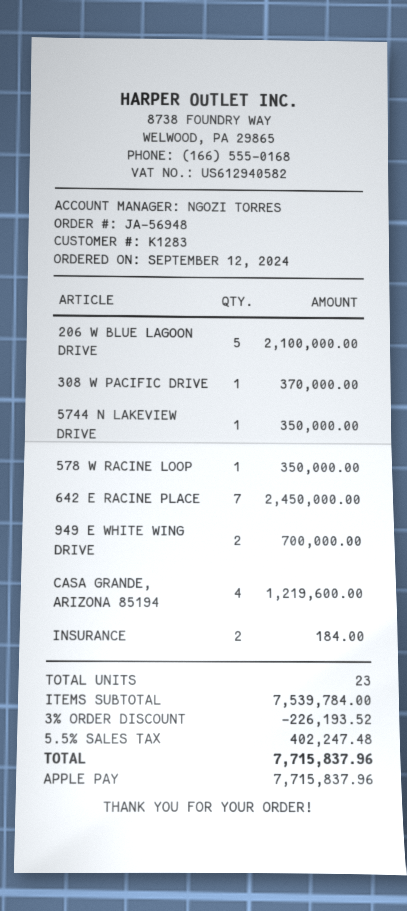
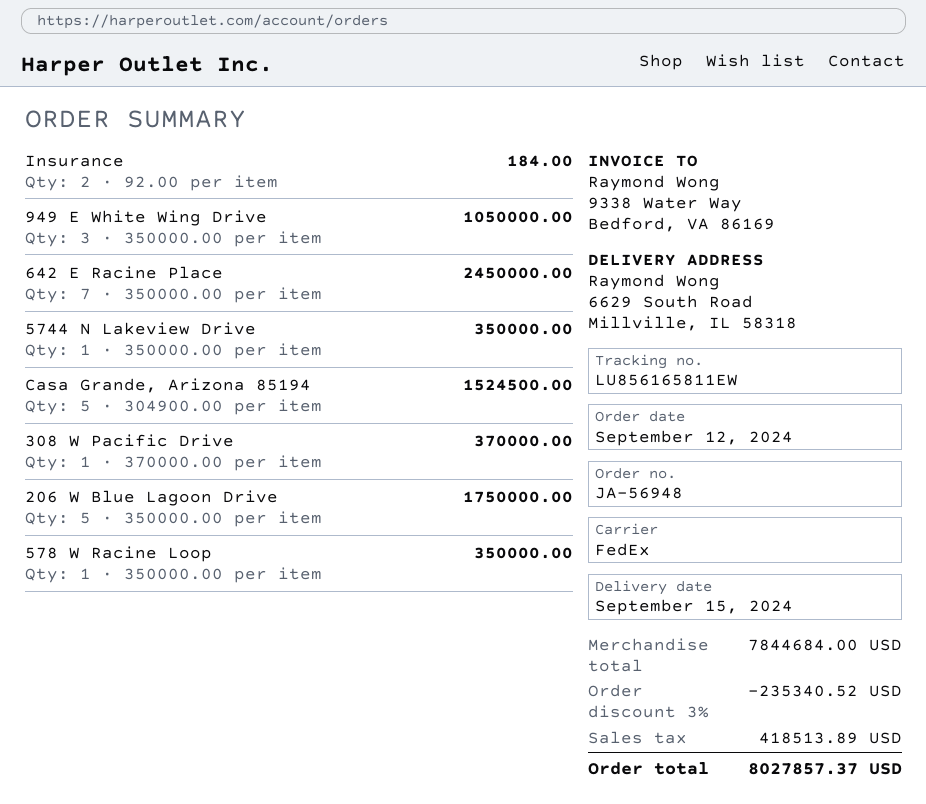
206 W BLUE LAGOON DRIVE: 5 for 2100000.00 -> 5 for 1750000.00
949 E WHITE WING DRIVE: 2 for 700000.00 -> 3 for 1050000.00
CASA GRANDE, ARIZONA 85194: 4 for 1219600.00 -> 5 for 1524500.00
subtotal: 7539784.00 -> 7844684.00
discount: 3% = 226193.52 -> 3% = 235340.52
tax: 402247.48 -> 418513.89
total: 7715837.96 -> 8027857.37

